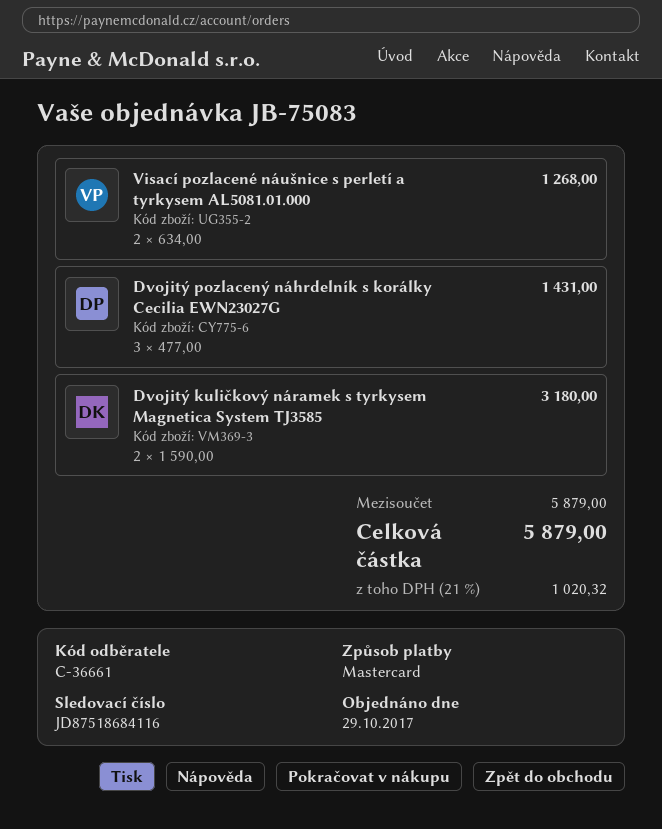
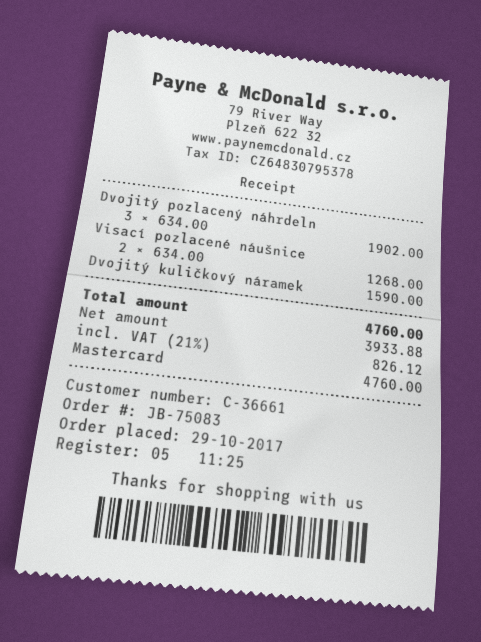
Dvojitý pozlacený náhrdelník s korálky Cecilia EWN23027G: 3 x 477.00 = 1431.00 -> 3 x 634.00 = 1902.00
Dvojitý kuličkový náramek s tyrkysem Magnetica System TJ3585: 2 x 1590.00 = 3180.00 -> 1 x 1590.00 = 1590.00
tax: 21% = 1020.32 -> 21% = 826.12
total: 5879.00 -> 4760.00

